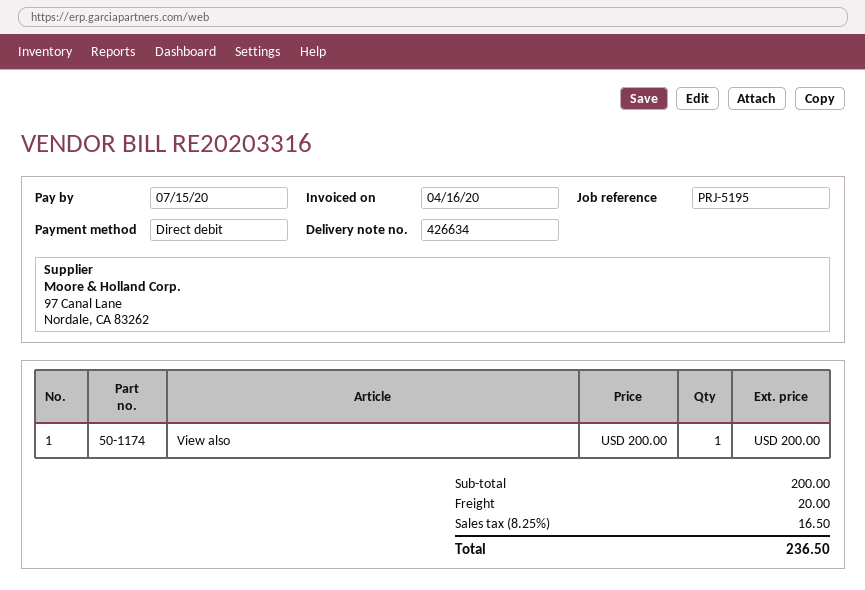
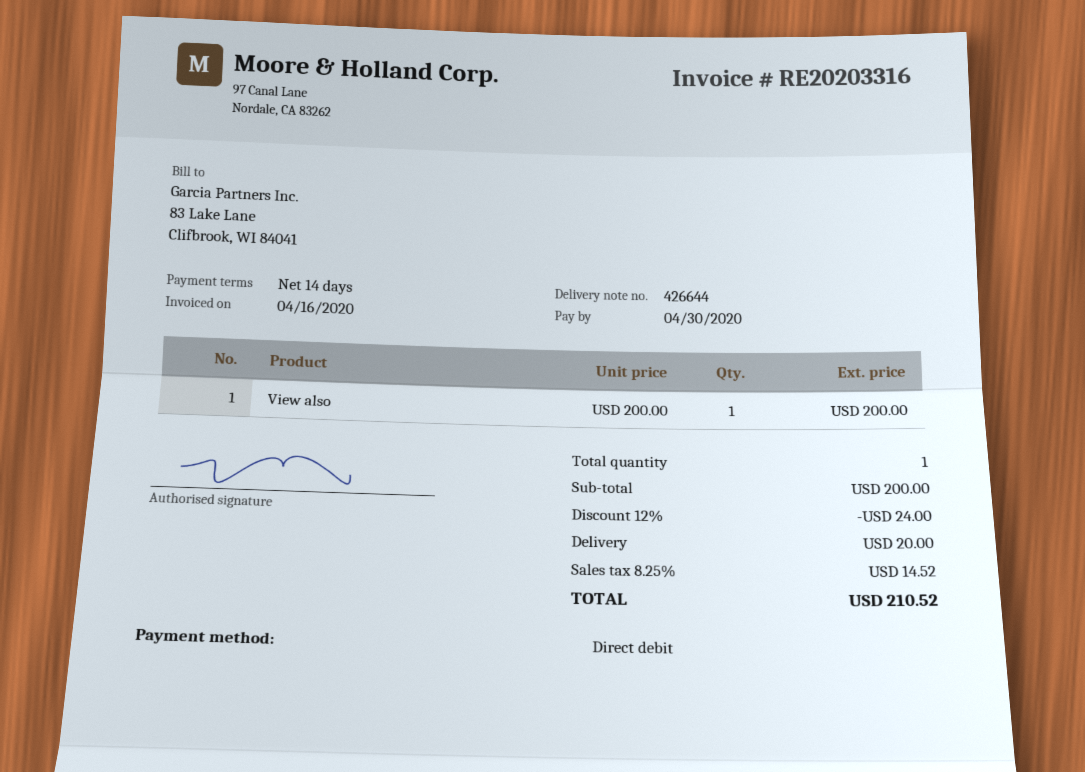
delivery note number: 426634 -> 426644
due date: 2020-07-15 -> 2020-04-30
discount: none -> 12% = 24.00
tax: 8.25% = 16.50 -> 8.25% = 14.52
total: 236.50 -> 210.52

